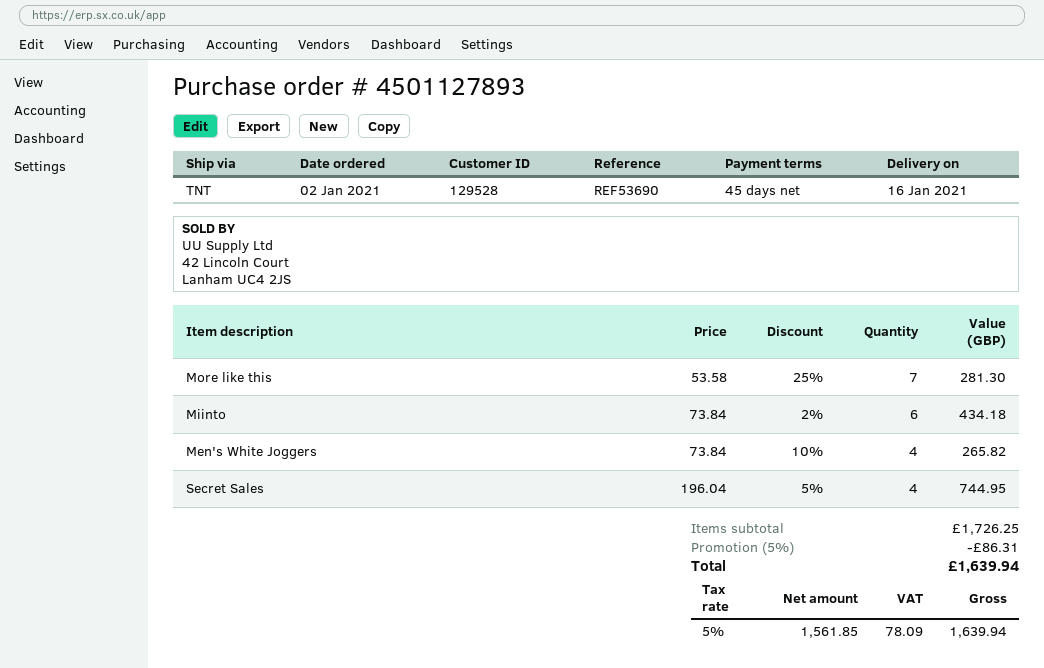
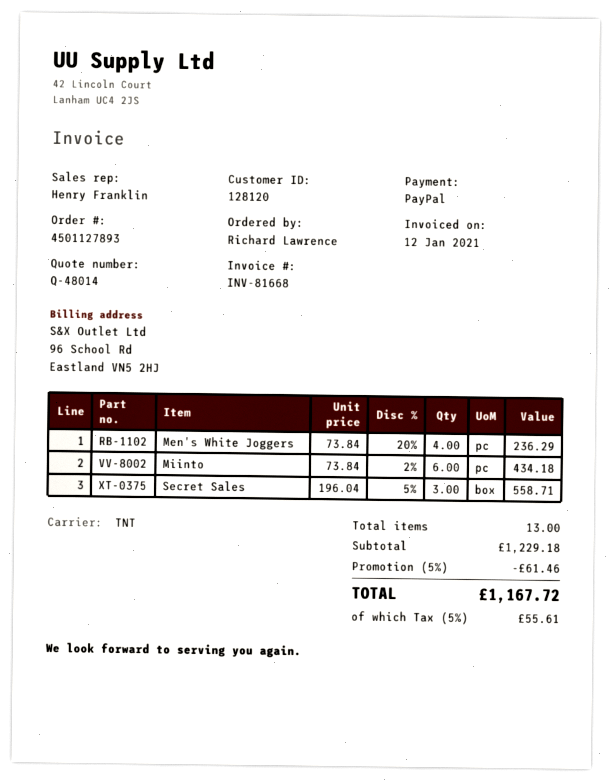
customer number: 129528 -> 128120
More like this: 7 x 53.58 - 25% = 281.30 -> none
Men's White Joggers: 4 x 73.84 - 10% = 265.82 -> 4 x 73.84 - 20% = 236.29
Secret Sales: 4 x 196.04 - 5% = 744.95 -> 3 x 196.04 - 5% = 558.71
subtotal: 1726.25 -> 1229.18
discount: 5% = 86.31 -> 5% = 61.46
tax: 5% = 78.09 -> 5% = 55.61
total: 1639.94 -> 1167.72

